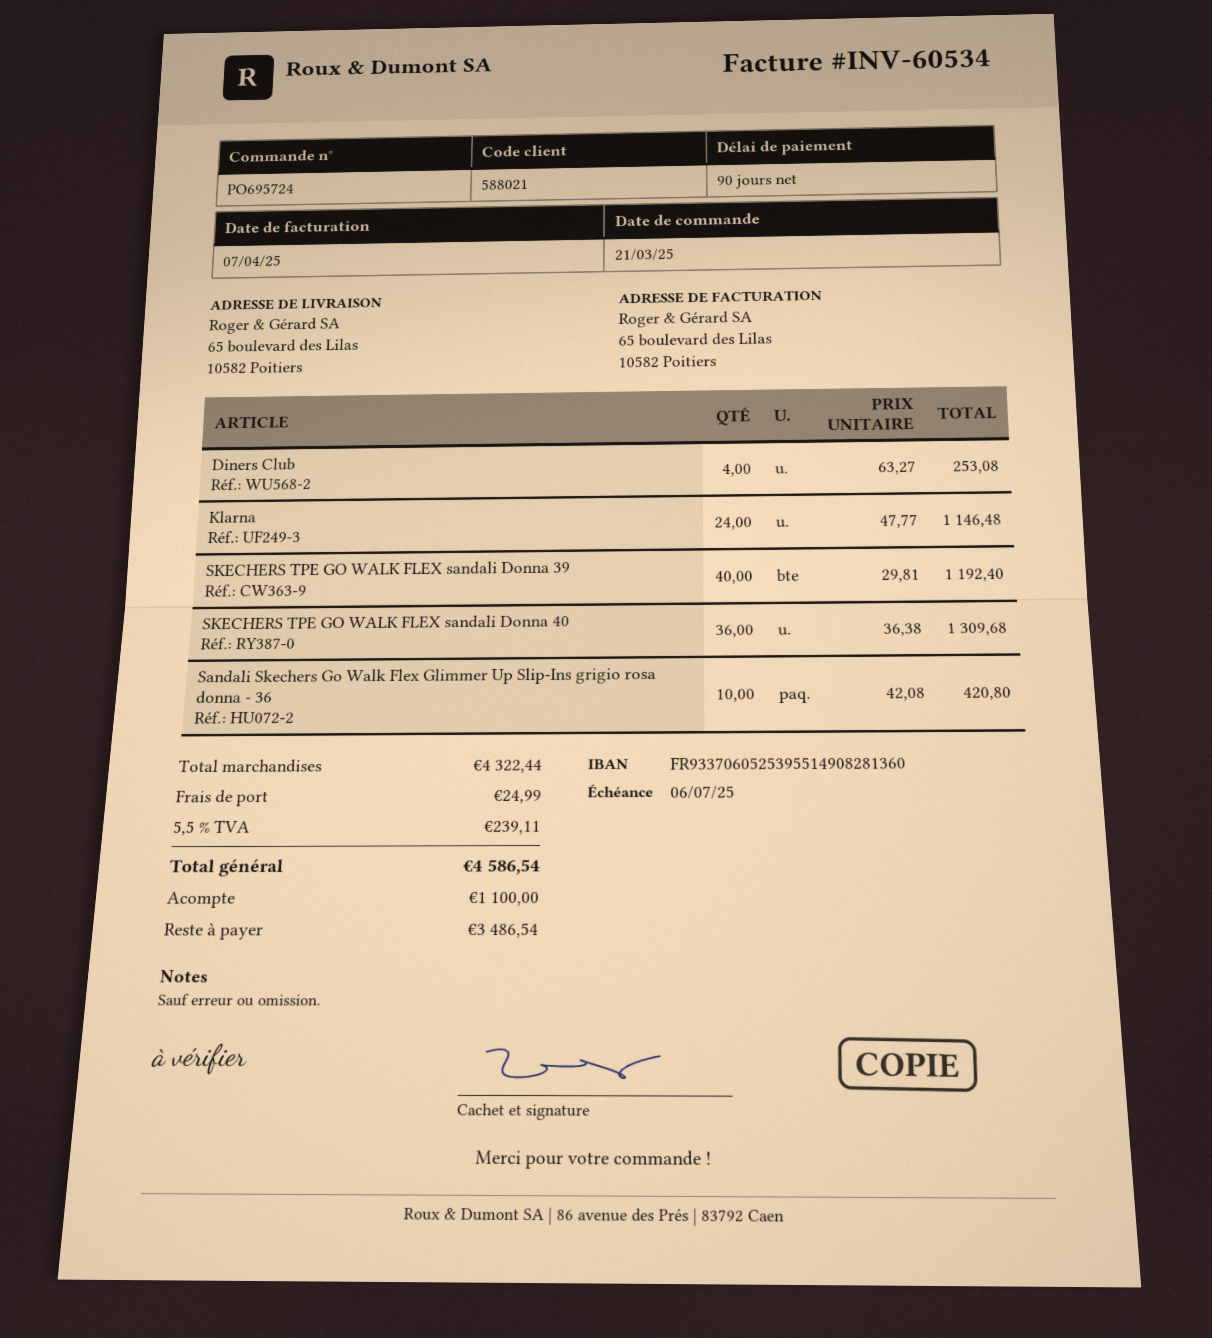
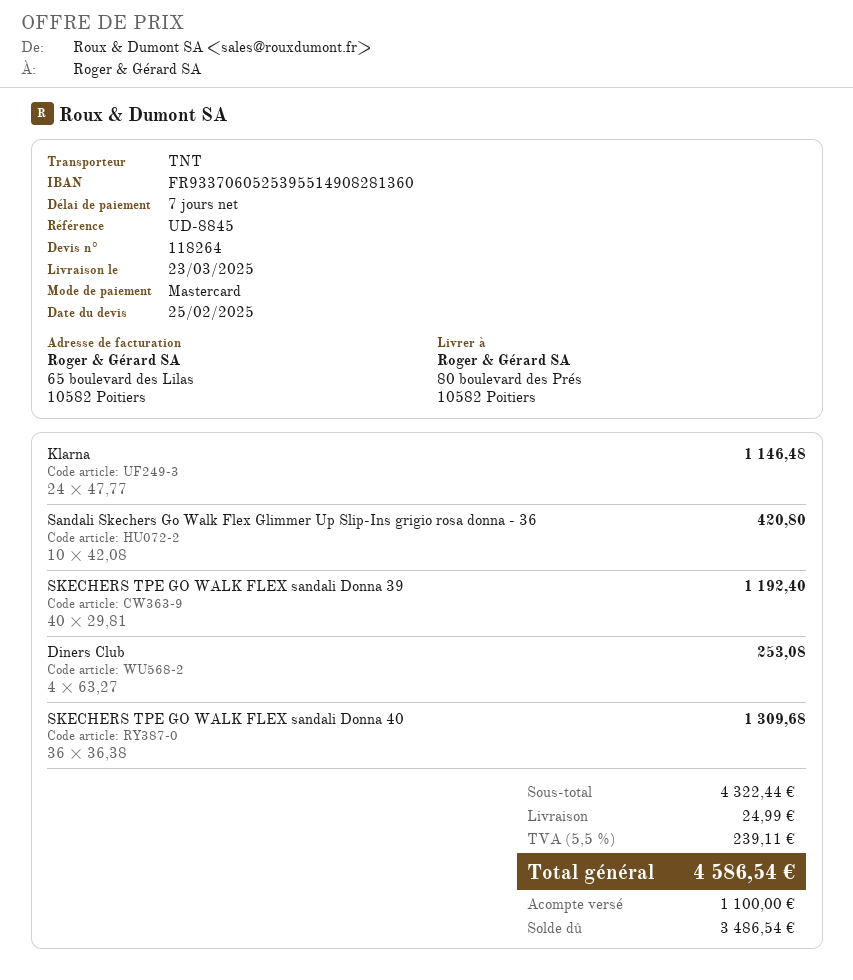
payment terms: 90 days -> 7 days
ship to: 65 boulevard des Lilas, 10582 Poitiers -> 80 boulevard des Prés, 10582 Poitiers

